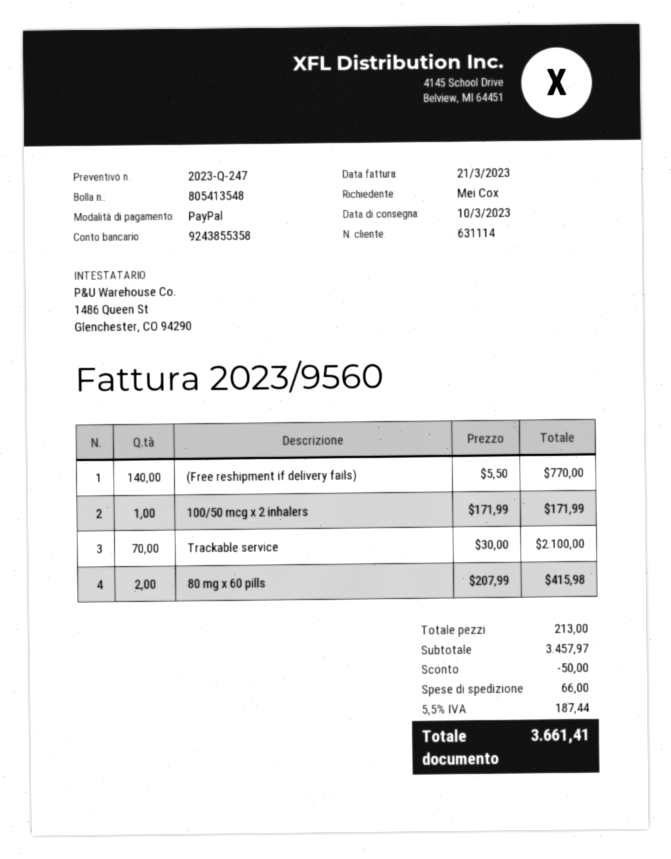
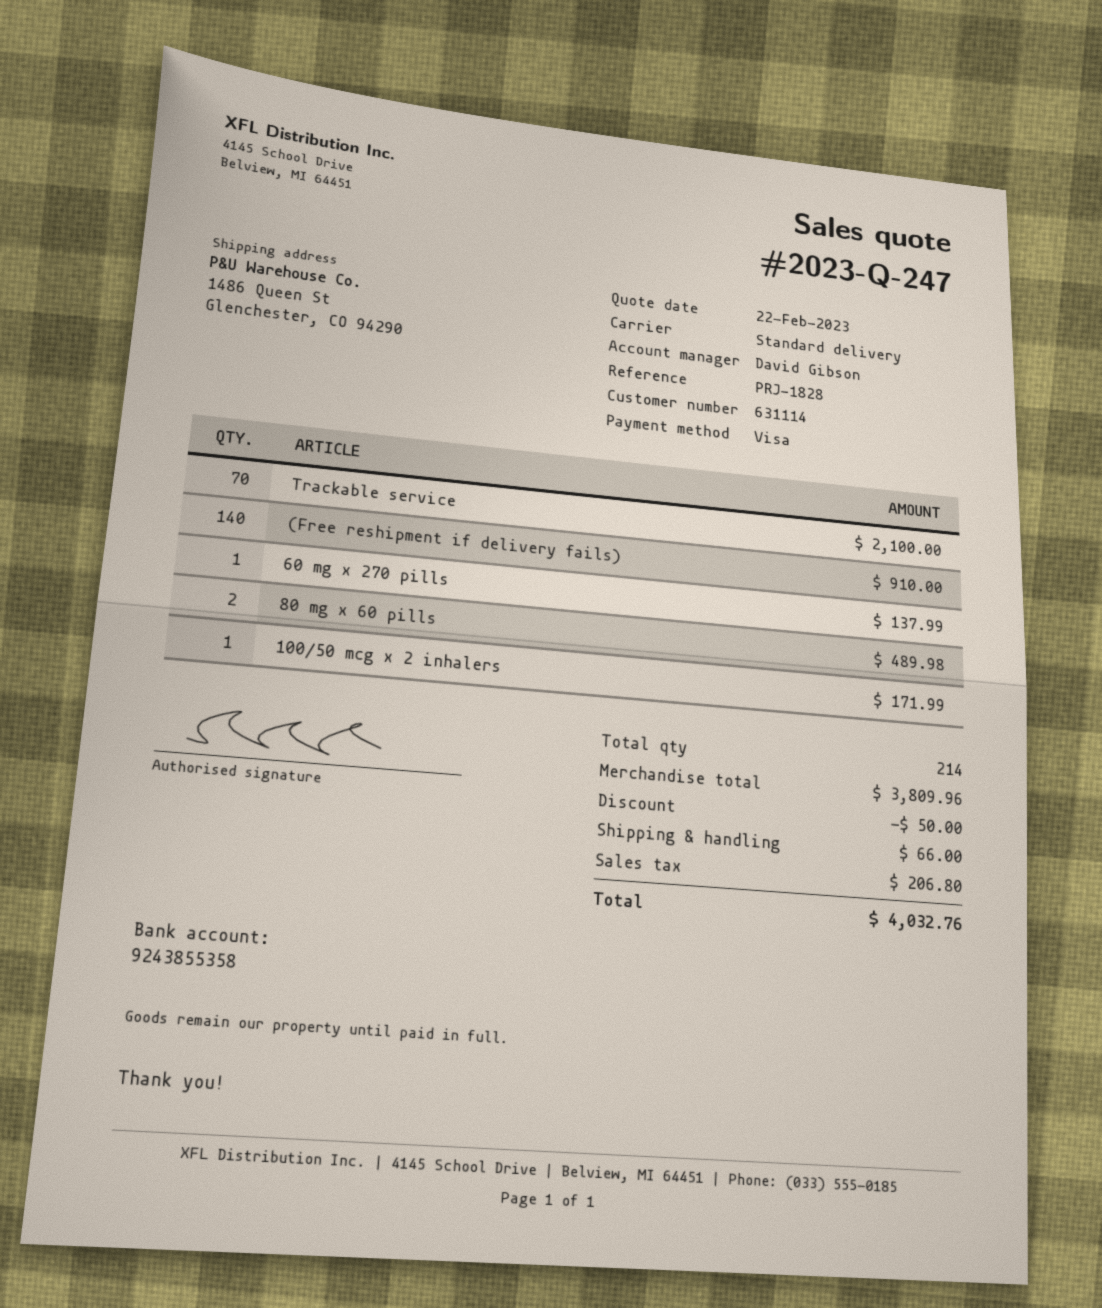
payment method: PayPal -> Visa
(Free reshipment if delivery fails): 140 for 770.00 -> 140 for 910.00
80 mg x 60 pills: 2 for 415.98 -> 2 for 489.98
60 mg x 270 pills: none -> 1 for 137.99
total quantity: 213 -> 214
subtotal: 3457.97 -> 3809.96
tax: 187.44 -> 206.80
total: 3661.41 -> 4032.76

